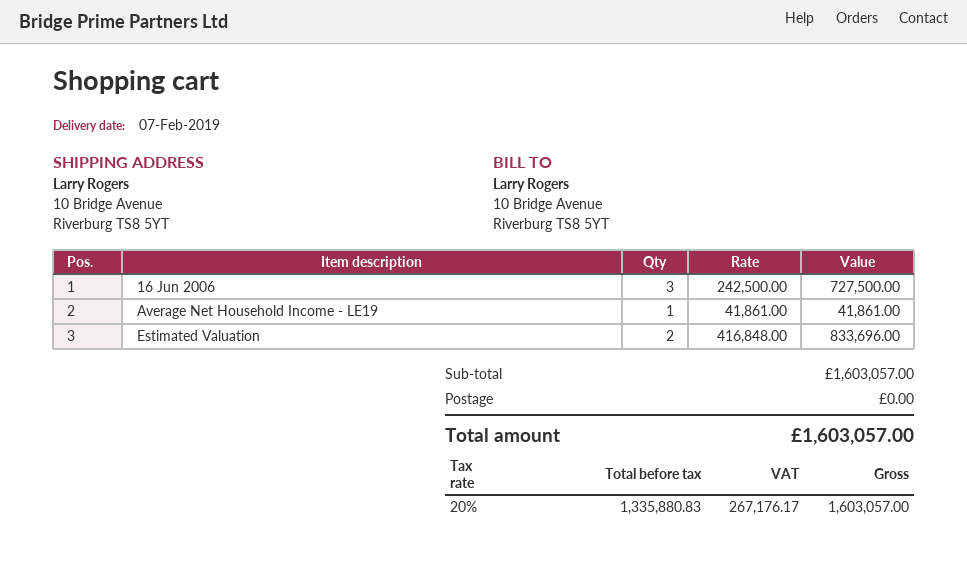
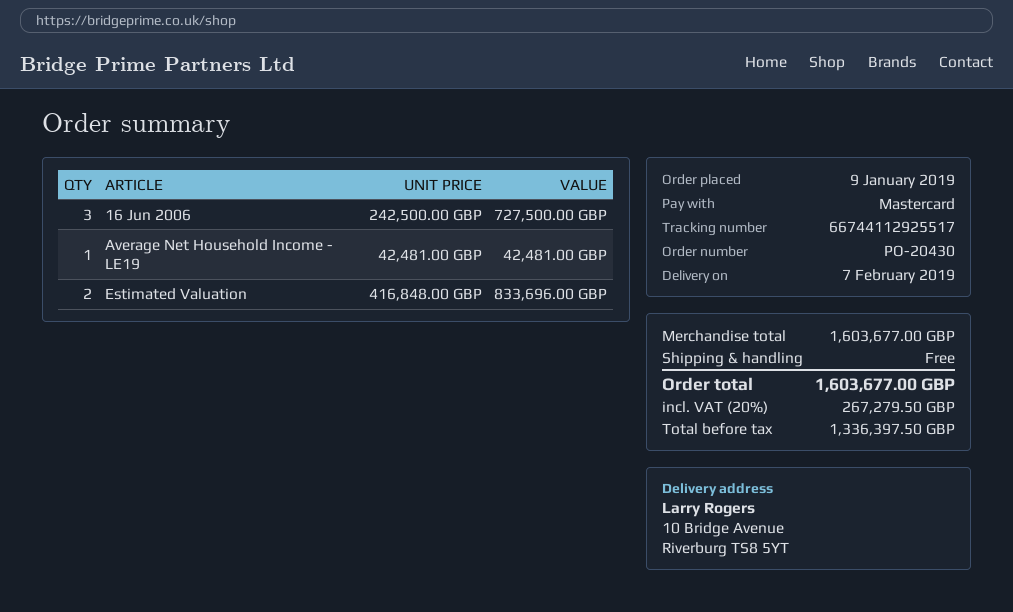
Average Net Household Income - LE19: 1 x 41861.00 = 41861.00 -> 1 x 42481.00 = 42481.00
subtotal: 1603057.00 -> 1603677.00
net: 1335880.83 -> 1336397.50
tax: 20% = 267176.17 -> 20% = 267279.50
total: 1603057.00 -> 1603677.00

